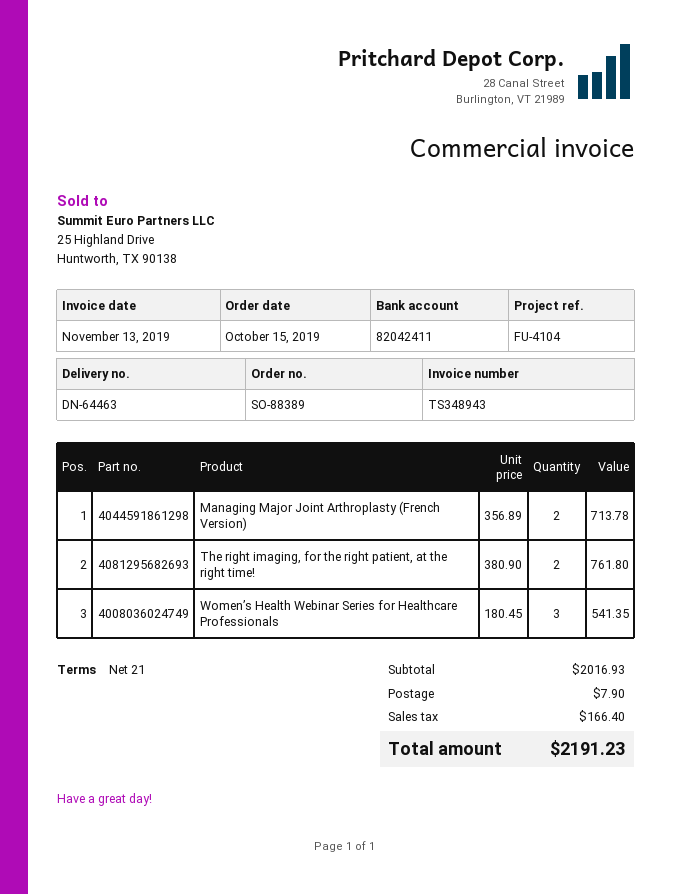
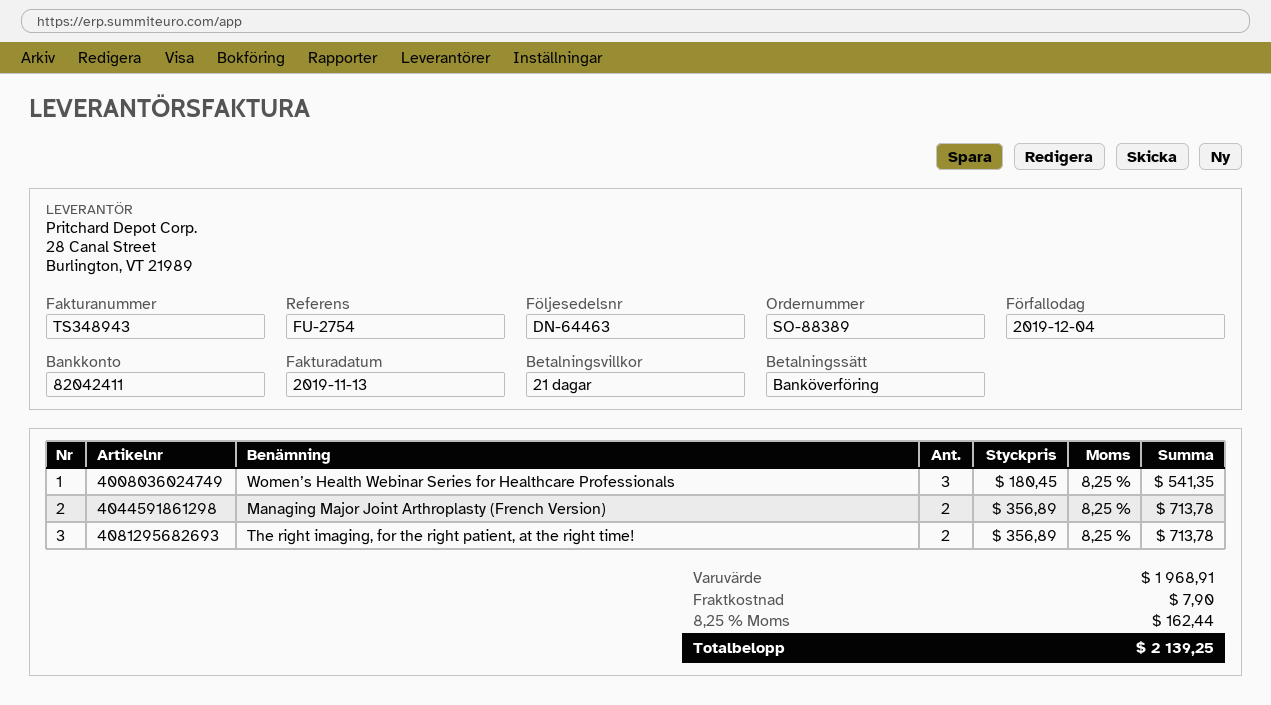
reference: FU-4104 -> FU-2754
The right imaging, for the right patient, at the right time!: 2 x 380.90 = 761.80 -> 2 x 356.89 = 713.78
subtotal: 2016.93 -> 1968.91
tax: 166.40 -> 162.44
total: 2191.23 -> 2139.25

